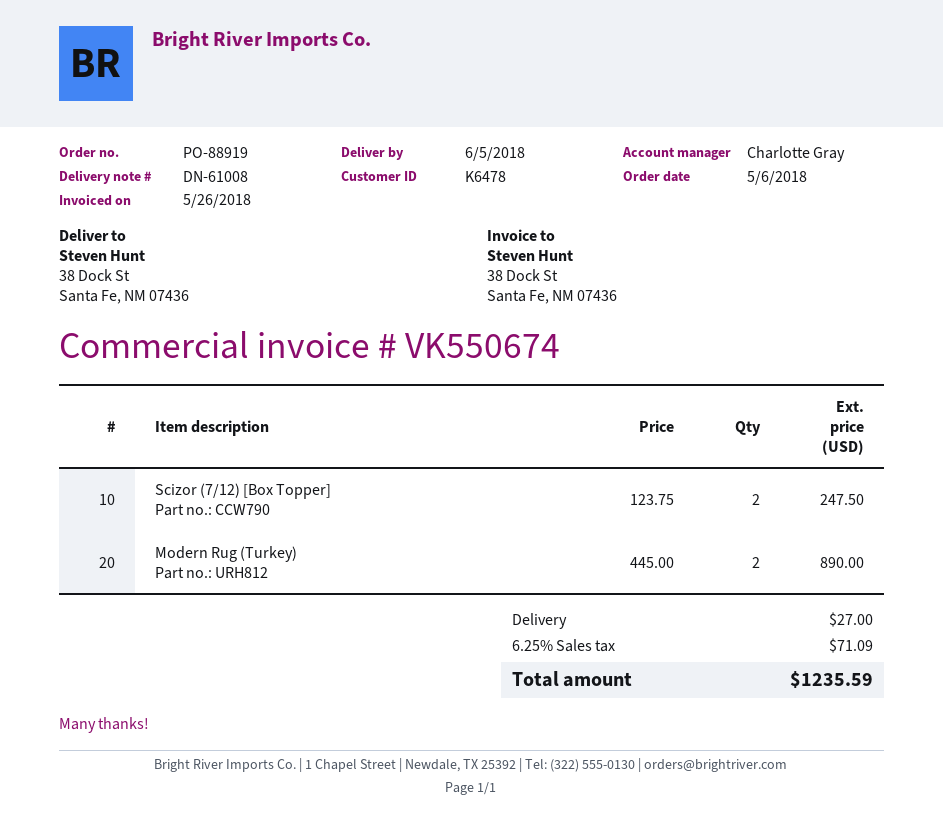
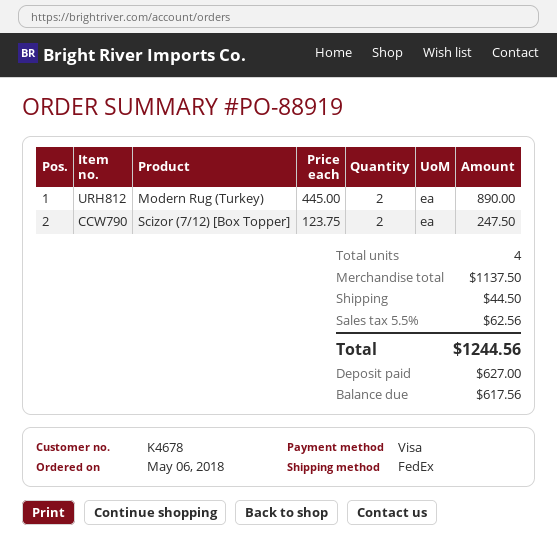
customer number: K6478 -> K4678
shipping: 27.00 -> 44.50
tax: 6.25% = 71.09 -> 5.5% = 62.56
total: 1235.59 -> 1244.56

